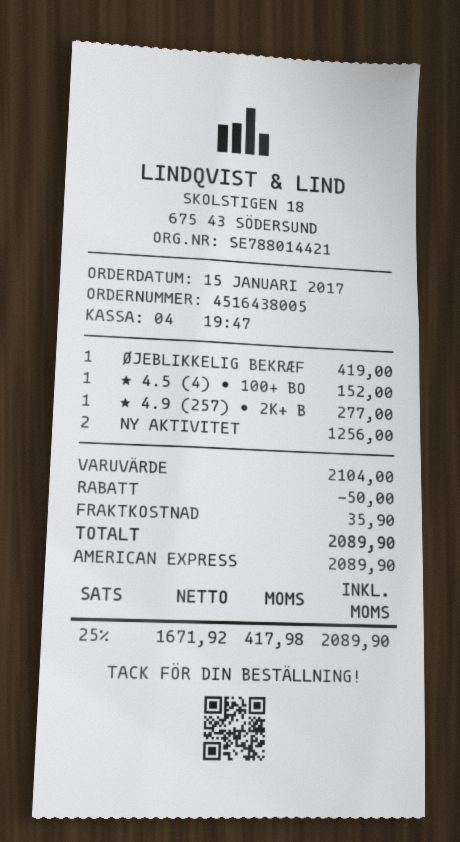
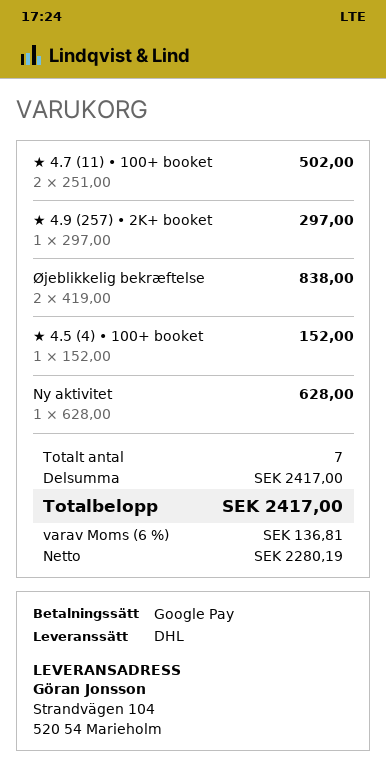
payment method: American Express -> Google Pay
ØJEBLIKKELIG BEKRÆF: 1 for 419.00 -> 2 for 838.00
★ 4.9 (257) • 2K+ B: 1 for 277.00 -> 1 for 297.00
NY AKTIVITET: 2 for 1256.00 -> 1 for 628.00
★ 4.7 (11) • 100+ booket: none -> 2 for 502.00
subtotal: 2104.00 -> 2417.00
discount: 50.00 -> none
shipping: 35.90 -> none
net: 1671.92 -> 2280.19
tax: 25% = 417.98 -> 6% = 136.81
total: 2089.90 -> 2417.00

